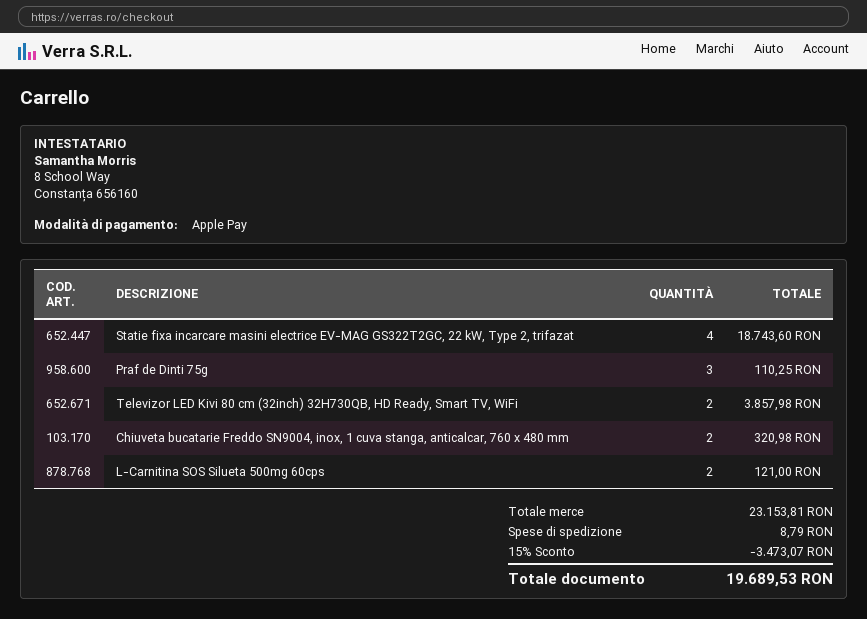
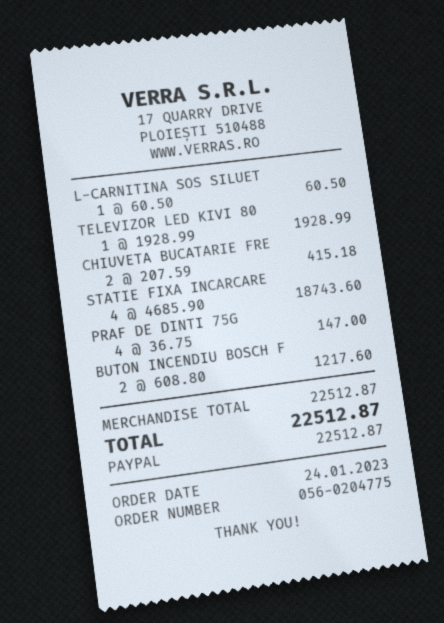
payment method: Apple Pay -> PayPal
Praf de Dinti 75g: 3 for 110.25 -> 4 for 147.00
Televizor LED Kivi 80 cm (32inch) 32H730QB, HD Ready, Smart TV, WiFi: 2 for 3857.98 -> 1 for 1928.99
Chiuveta bucatarie Freddo SN9004, inox, 1 cuva stanga, anticalcar, 760 x 480 mm: 2 for 320.98 -> 2 for 415.18
L-Carnitina SOS Silueta 500mg 60cps: 2 for 121.00 -> 1 for 60.50
BUTON INCENDIU BOSCH F: none -> 2 for 1217.60
subtotal: 23153.81 -> 22512.87
discount: 15% = 3473.07 -> none
shipping: 8.79 -> none
total: 19689.53 -> 22512.87

